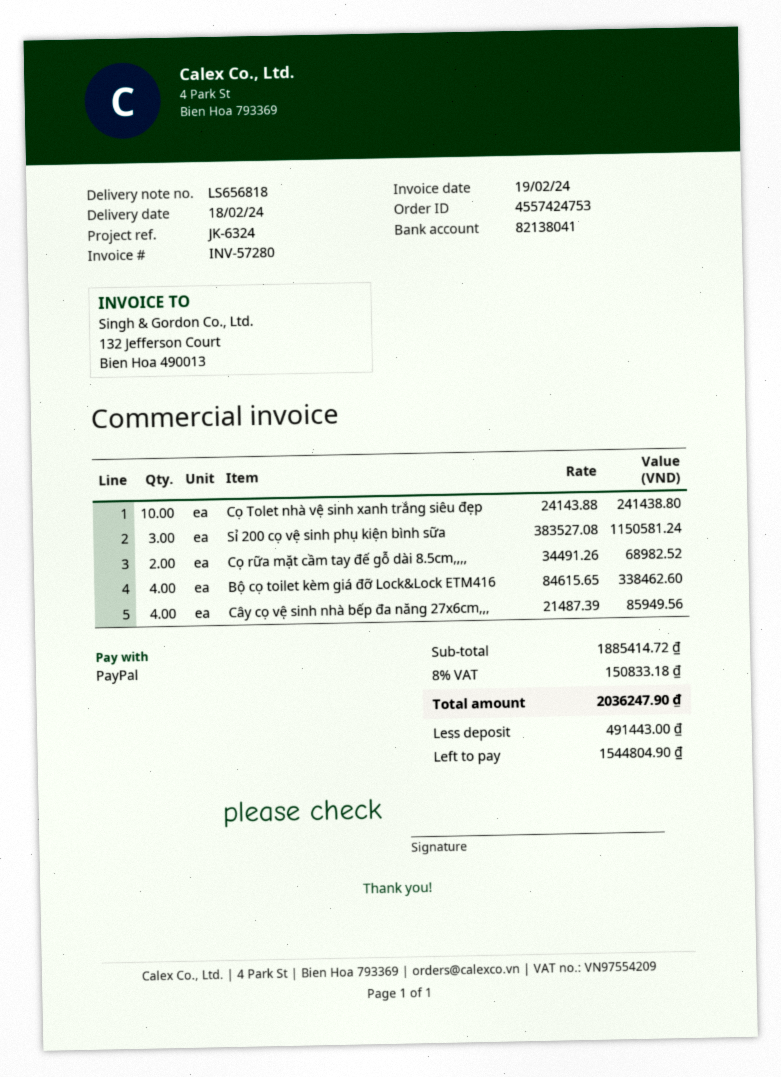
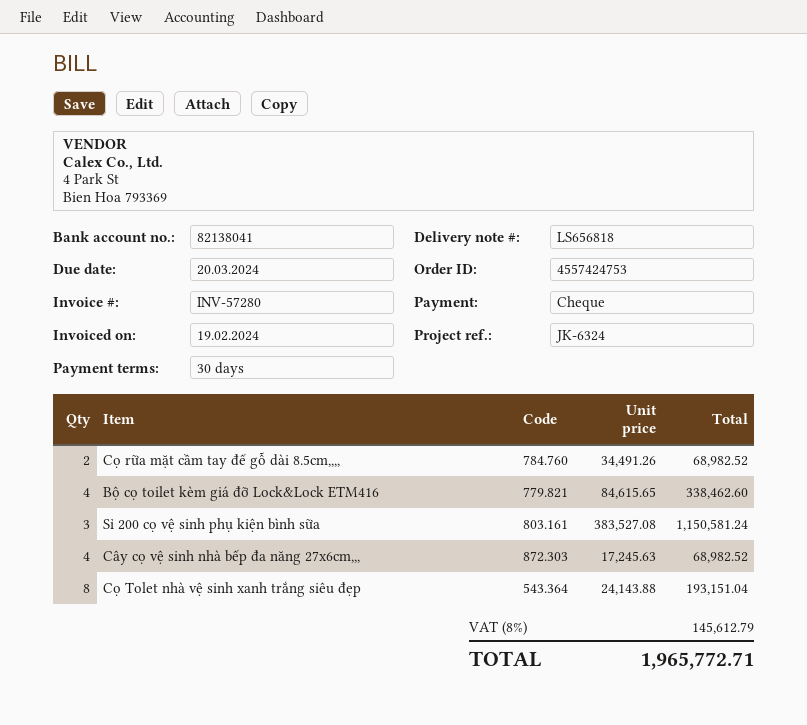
payment method: PayPal -> cheque
Cọ Tolet nhà vệ sinh xanh trắng siêu đẹp: 10 x 24143.88 = 241438.80 -> 8 x 24143.88 = 193151.04
Cây cọ vệ sinh nhà bếp đa năng 27x6cm,,,: 4 x 21487.39 = 85949.56 -> 4 x 17245.63 = 68982.52
tax: 8% = 150833.18 -> 8% = 145612.79
total: 2036247.90 -> 1965772.71

